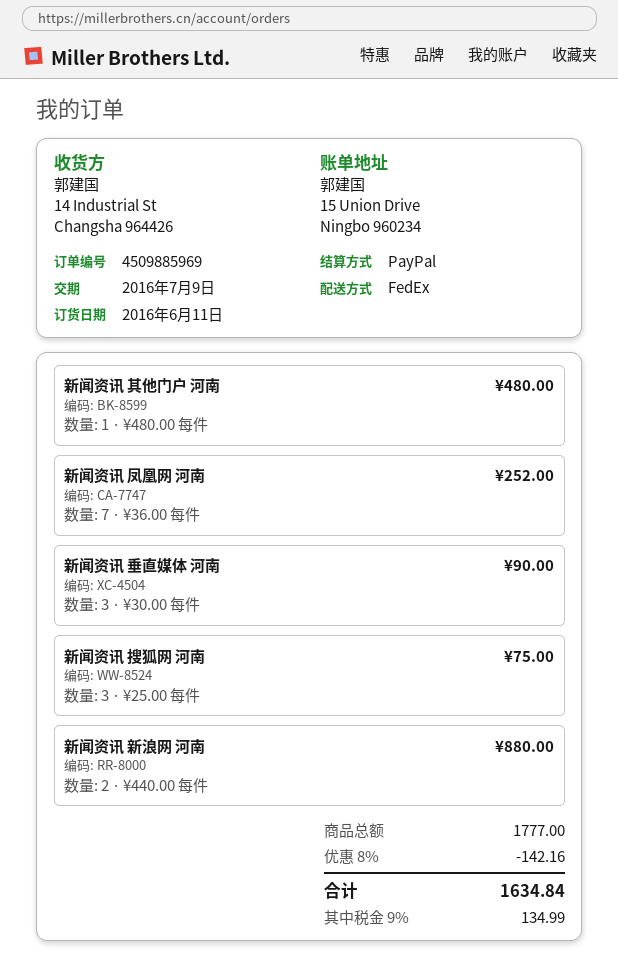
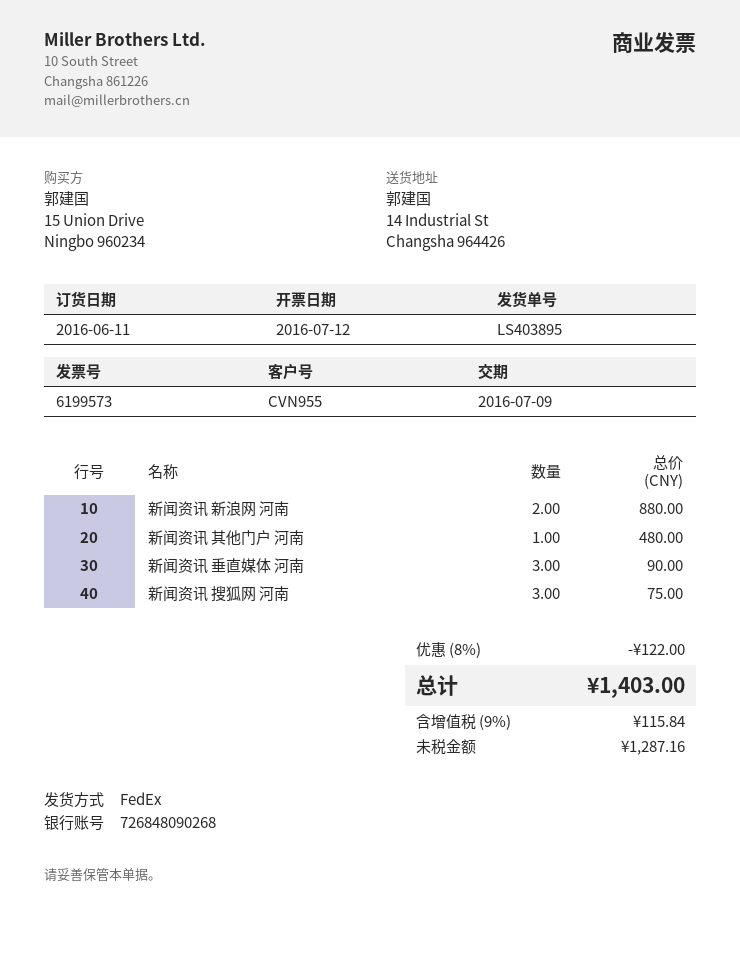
新闻资讯 凤凰网 河南: 7 for 252.00 -> none
discount: 8% = 142.16 -> 8% = 122.00
tax: 9% = 134.99 -> 9% = 115.84
total: 1634.84 -> 1403.00

